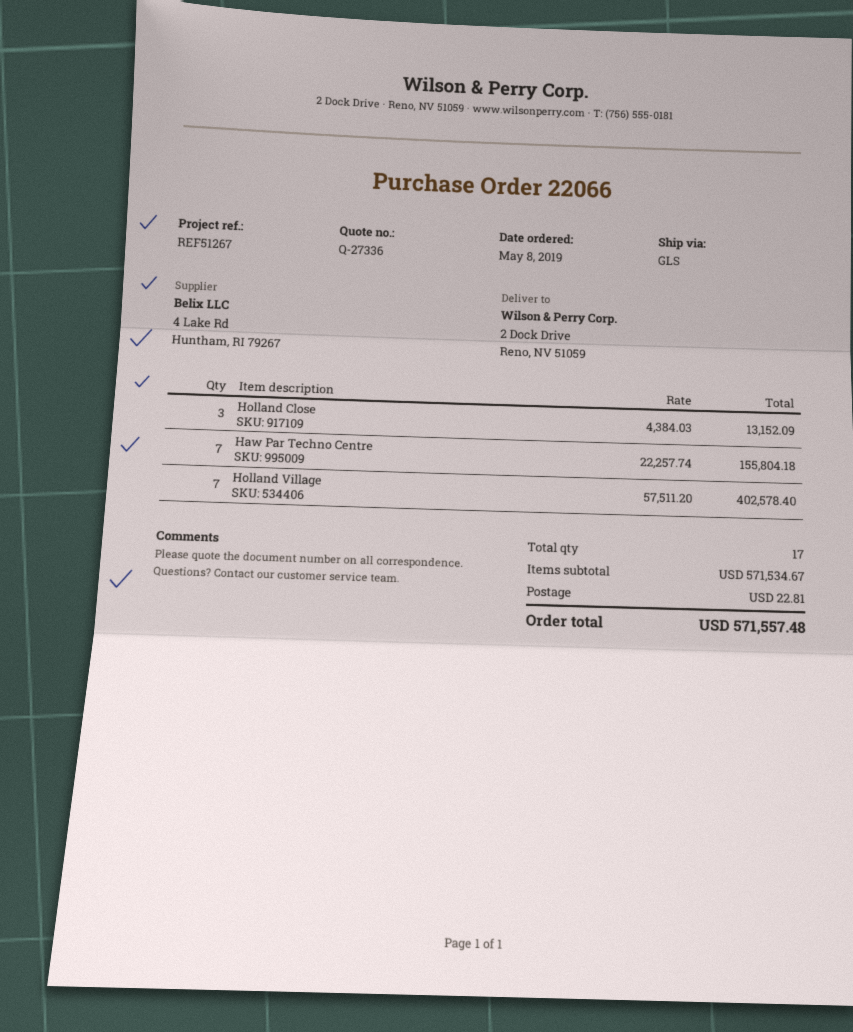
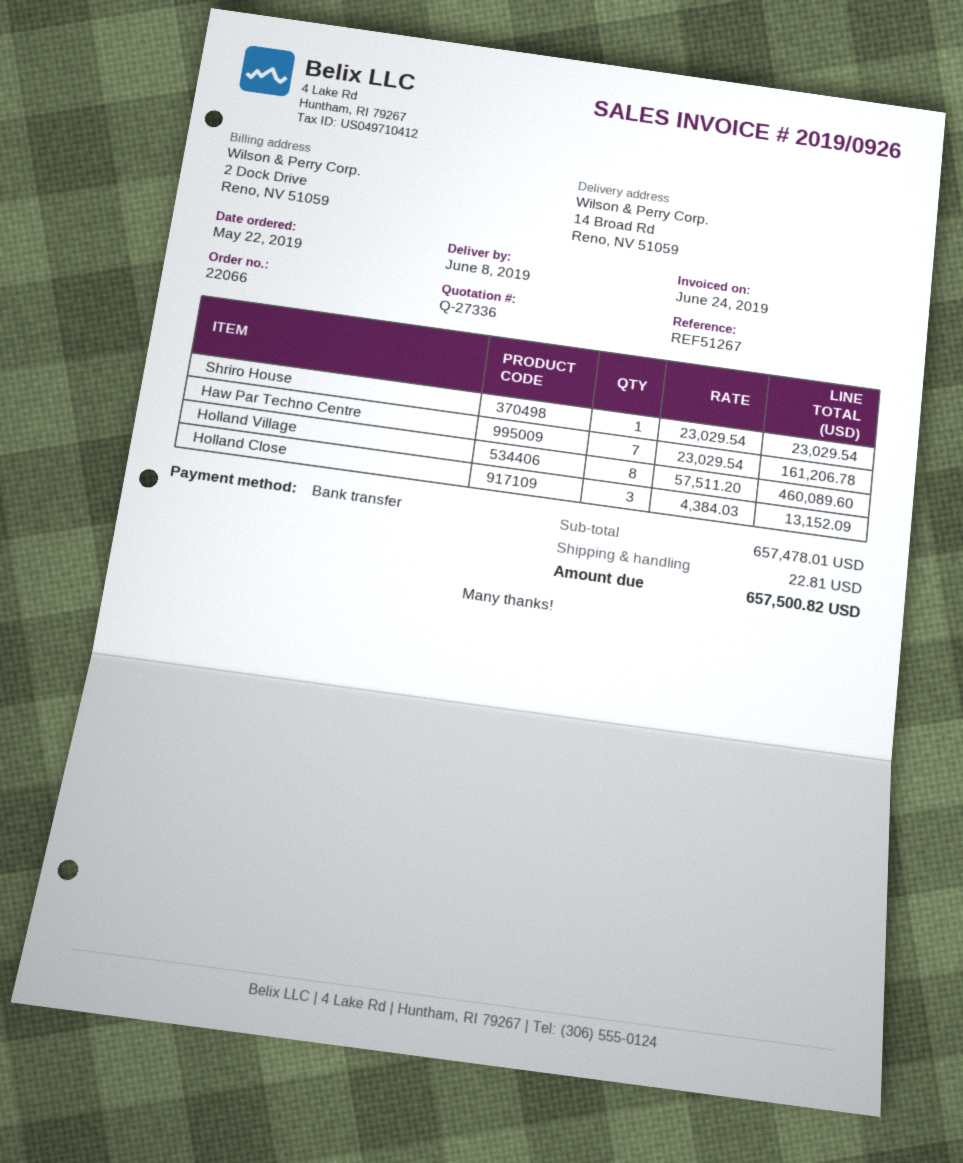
order date: 2019-05-08 -> 2019-05-22
ship to: 2 Dock Drive, Reno, NV 51059 -> 14 Broad Rd, Reno, NV 51059
Haw Par Techno Centre: 7 x 22257.74 = 155804.18 -> 7 x 23029.54 = 161206.78
Holland Village: 7 x 57511.20 = 402578.40 -> 8 x 57511.20 = 460089.60
Shriro House: none -> 1 x 23029.54 = 23029.54
subtotal: 571534.67 -> 657478.01
total: 571557.48 -> 657500.82

